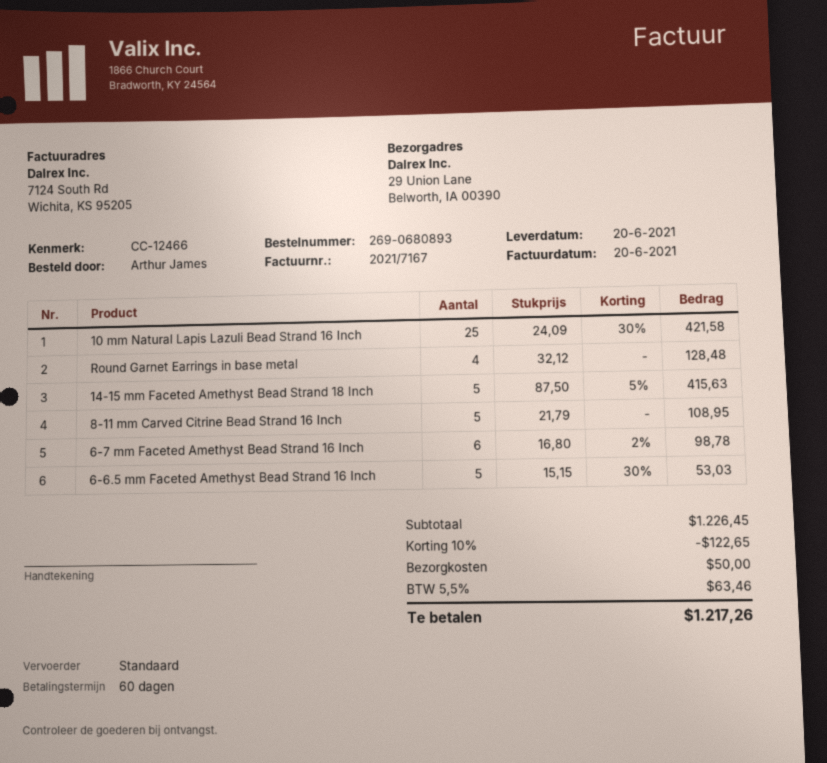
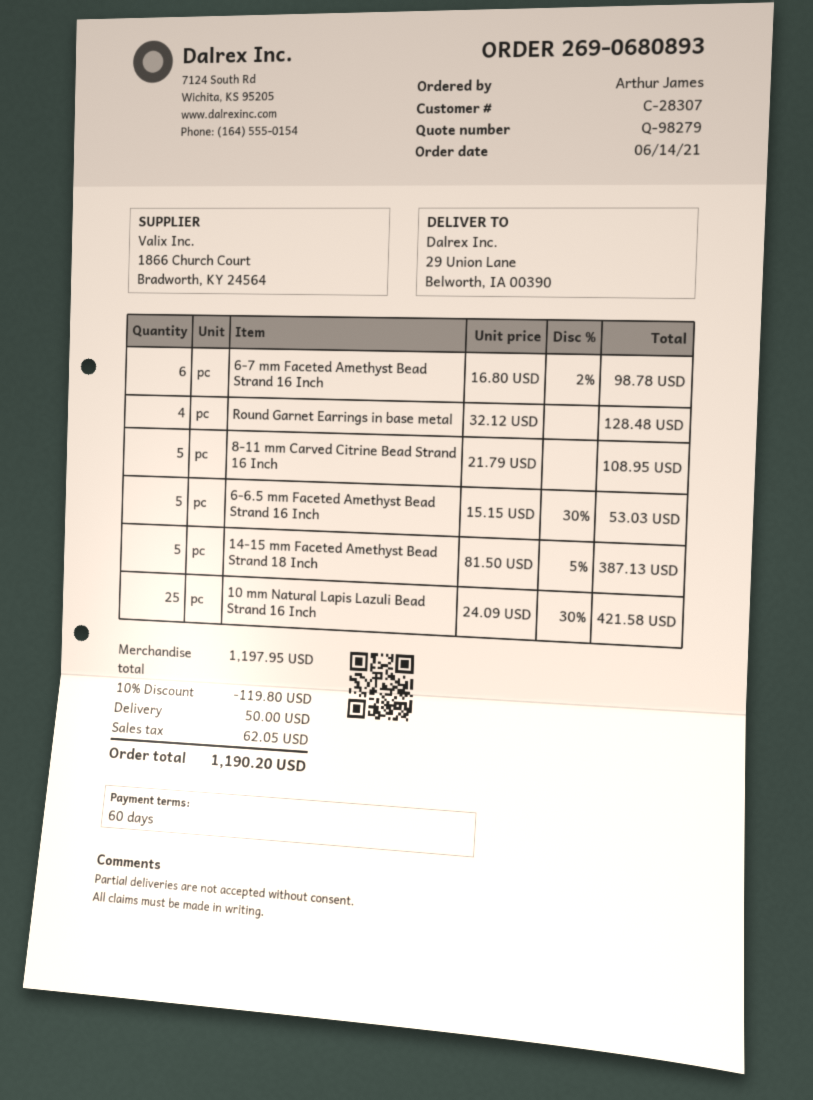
14-15 mm Faceted Amethyst Bead Strand 18 Inch: 5 x 87.50 - 5% = 415.63 -> 5 x 81.50 - 5% = 387.13
subtotal: 1226.45 -> 1197.95
discount: 10% = 122.65 -> 10% = 119.80
tax: 63.46 -> 62.05
total: 1217.26 -> 1190.20

